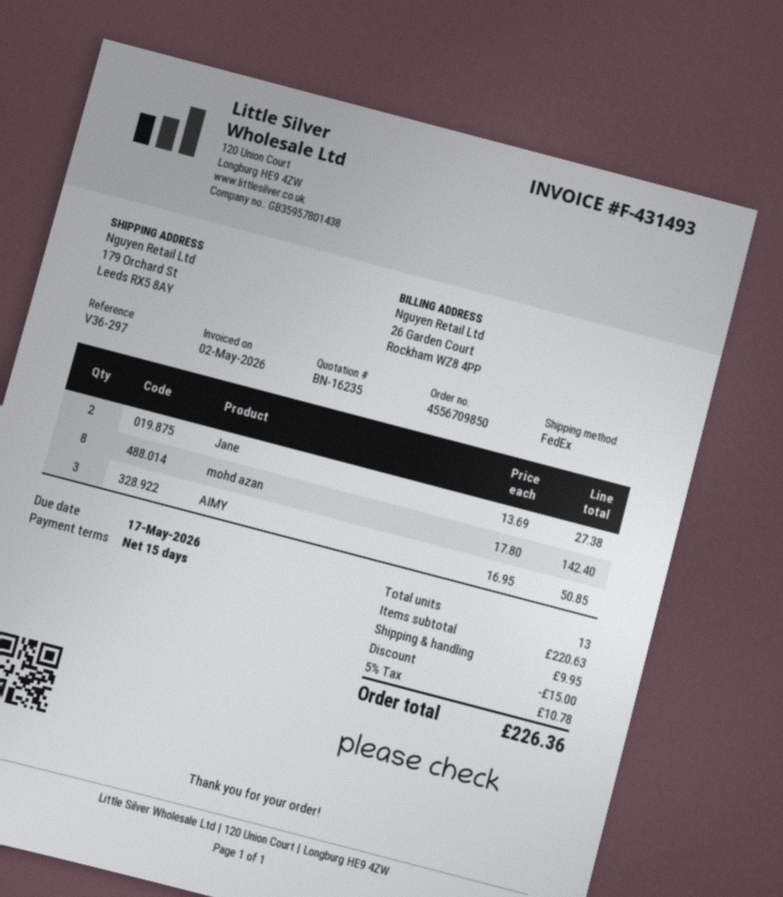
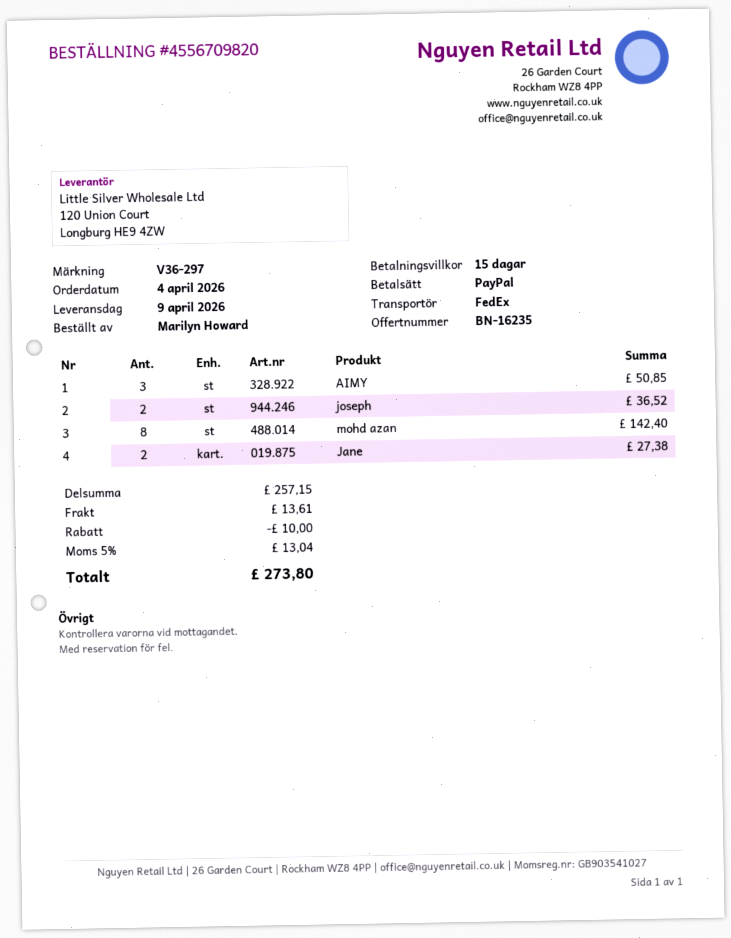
order number: 4556709850 -> 4556709820
joseph: none -> 2 for 36.52
subtotal: 220.63 -> 257.15
discount: 15.00 -> 10.00
shipping: 9.95 -> 13.61
tax: 5% = 10.78 -> 5% = 13.04
total: 226.36 -> 273.80

